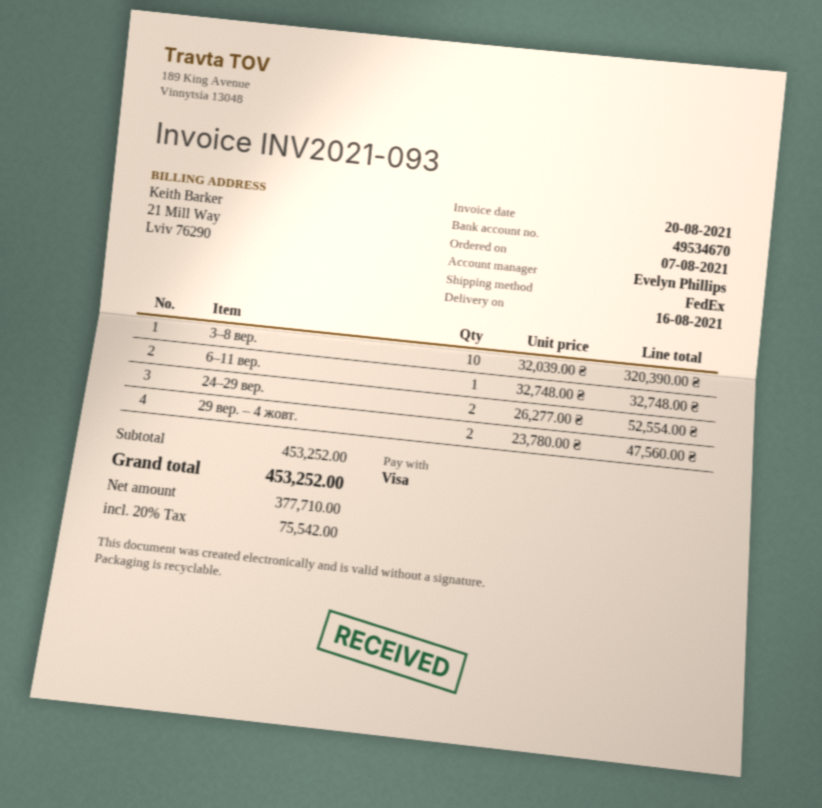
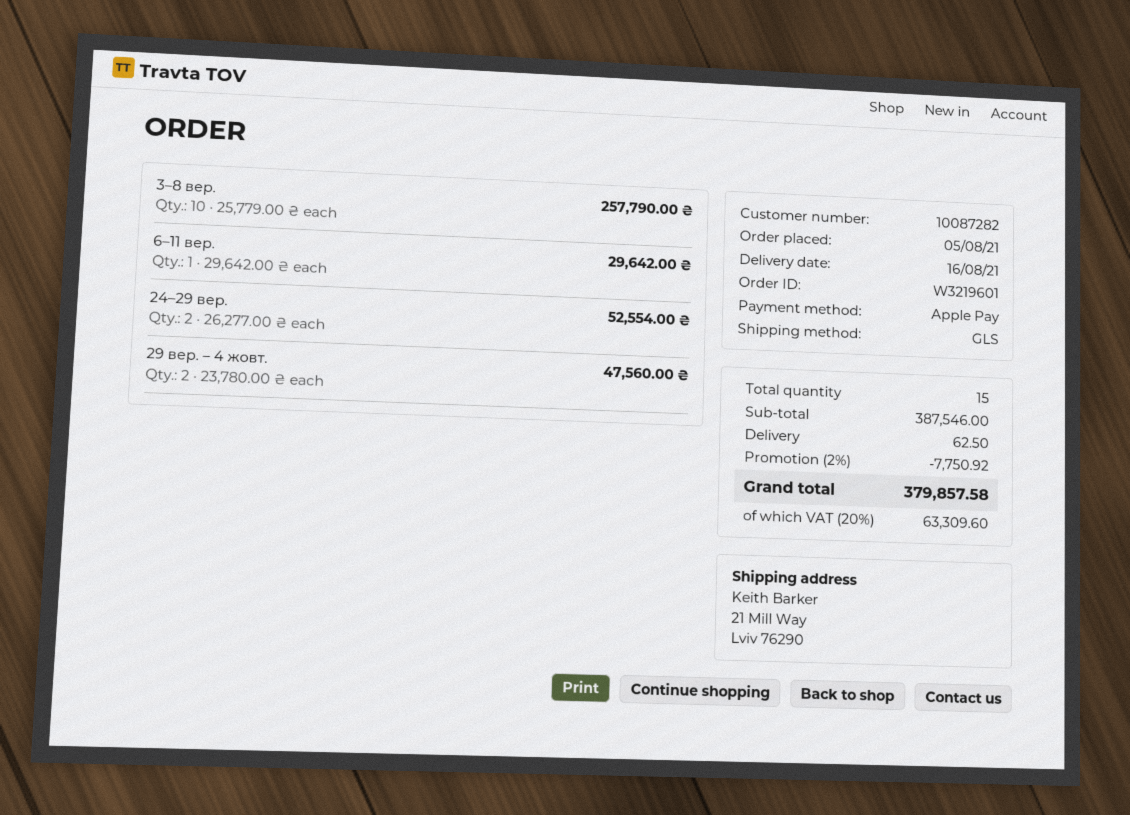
order date: 2021-08-07 -> 2021-08-05
payment method: Visa -> Apple Pay
shipping method: FedEx -> GLS
3–8 вер.: 10 x 32039.00 = 320390.00 -> 10 x 25779.00 = 257790.00
6–11 вер.: 1 x 32748.00 = 32748.00 -> 1 x 29642.00 = 29642.00
subtotal: 453252.00 -> 387546.00
discount: none -> 2% = 7750.92
shipping: none -> 62.50
tax: 20% = 75542.00 -> 20% = 63309.60
total: 453252.00 -> 379857.58

